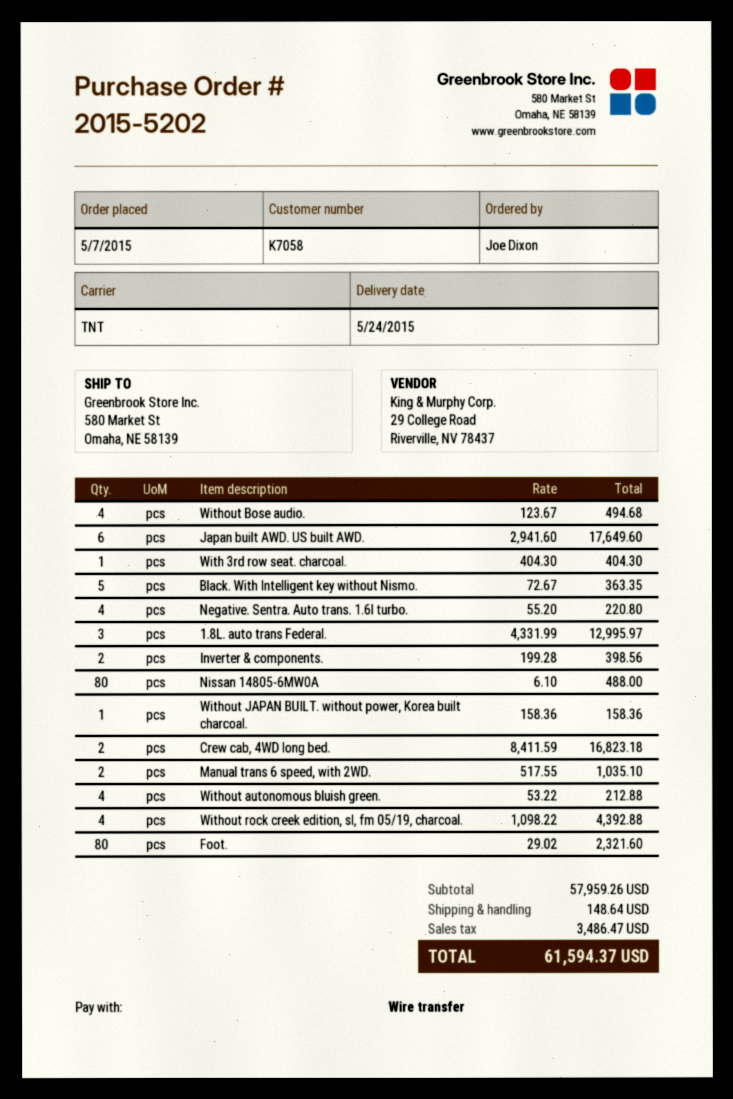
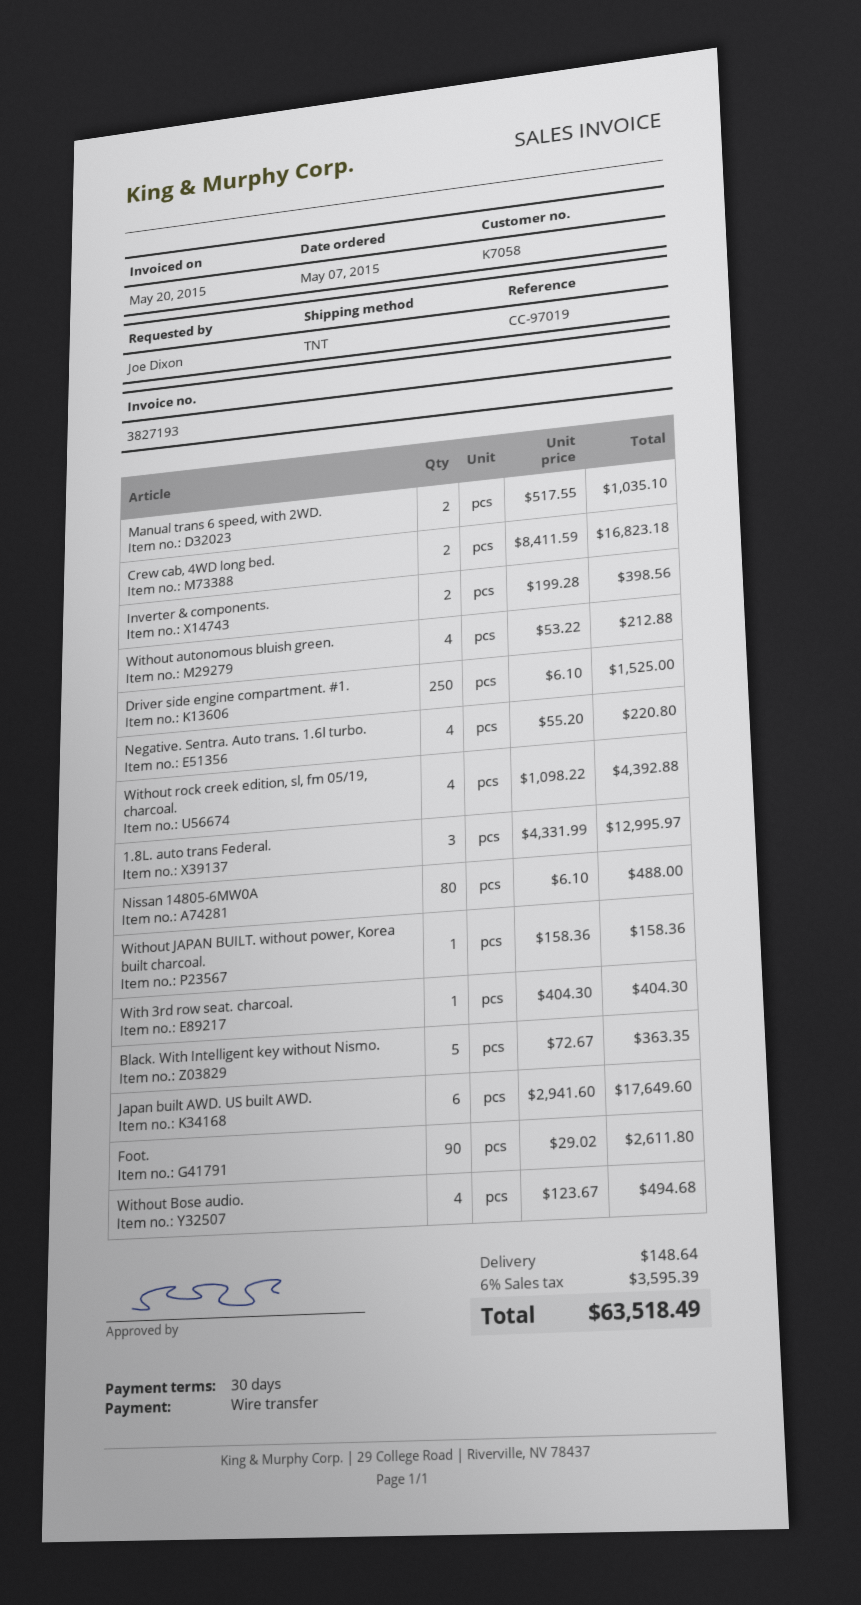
Foot.: 80 x 29.02 = 2321.60 -> 90 x 29.02 = 2611.80
Driver side engine compartment. #1.: none -> 250 x 6.10 = 1525.00
tax: 3486.47 -> 3595.39
total: 61594.37 -> 63518.49

